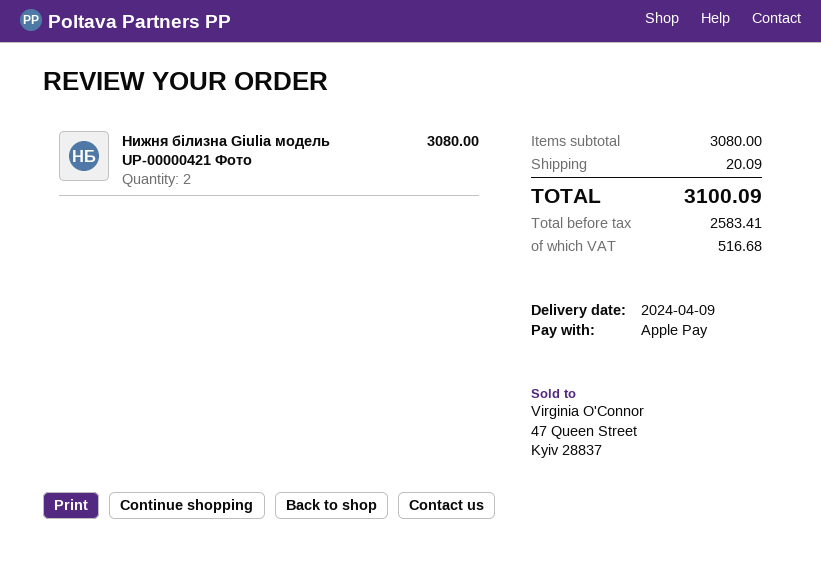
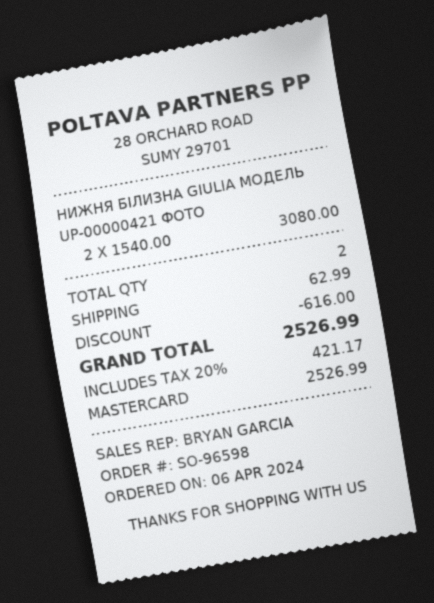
payment method: Apple Pay -> Mastercard
discount: none -> 616.00
shipping: 20.09 -> 62.99
tax: 516.68 -> 421.17
total: 3100.09 -> 2526.99

